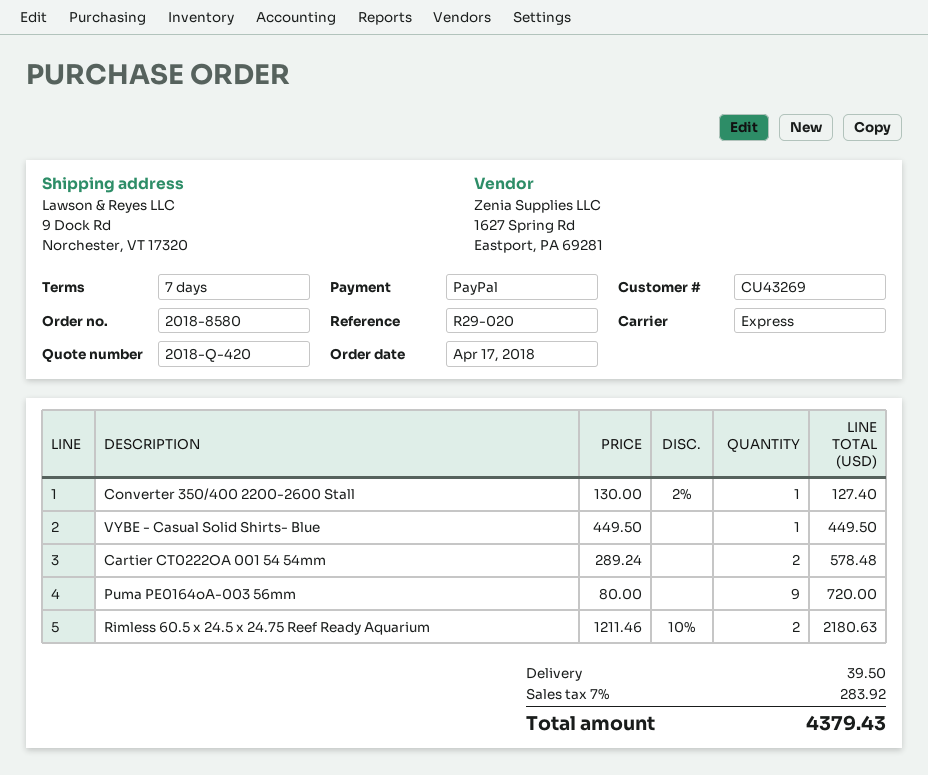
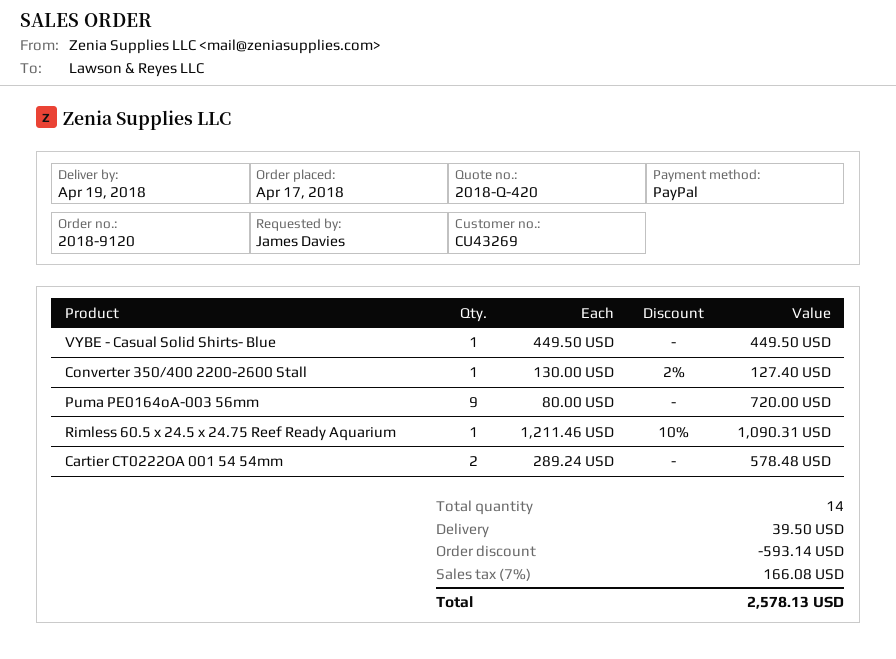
order number: 2018-8580 -> 2018-9120
Rimless 60.5 x 24.5 x 24.75 Reef Ready Aquarium: 2 x 1211.46 - 10% = 2180.63 -> 1 x 1211.46 - 10% = 1090.31
discount: none -> 593.14
tax: 7% = 283.92 -> 7% = 166.08
total: 4379.43 -> 2578.13

